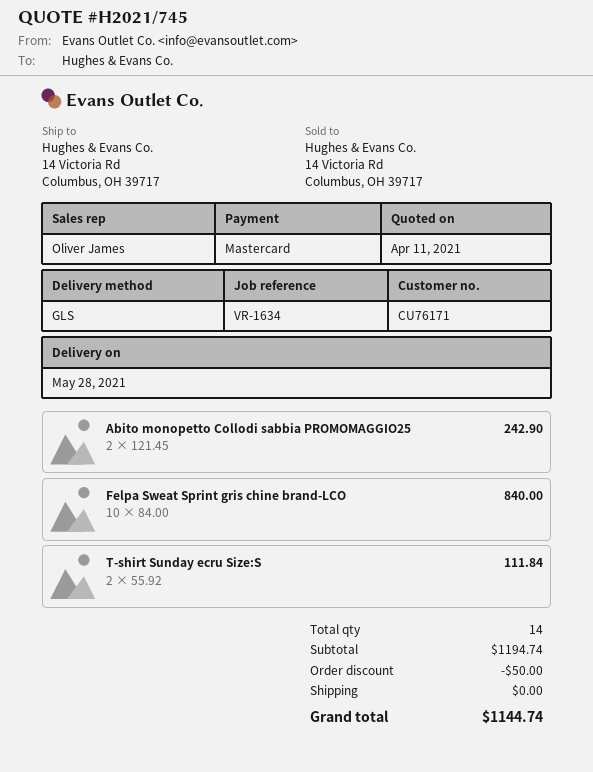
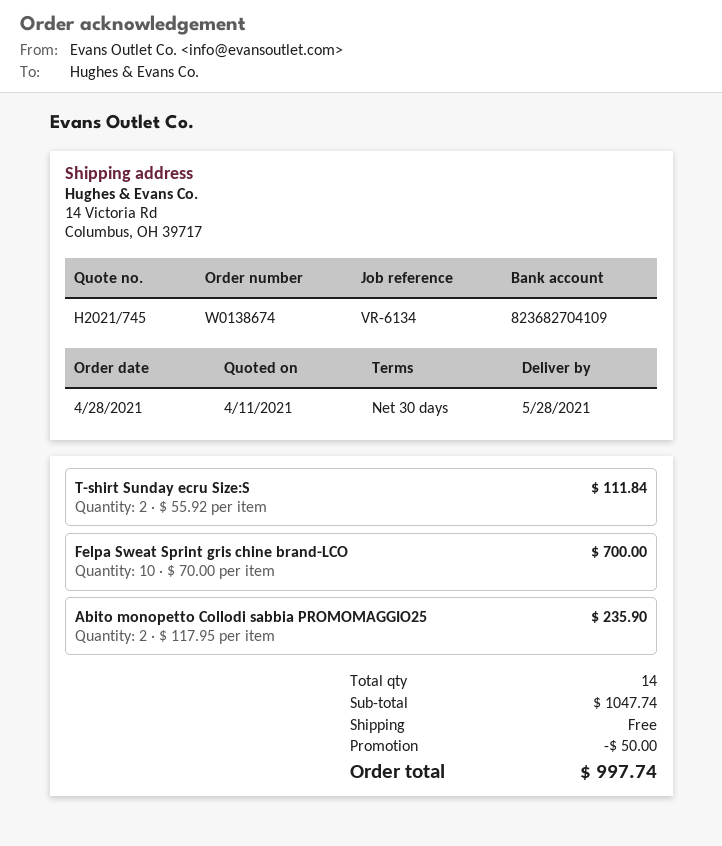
reference: VR-1634 -> VR-6134
Abito monopetto Collodi sabbia PROMOMAGGIO25: 2 x 121.45 = 242.90 -> 2 x 117.95 = 235.90
Felpa Sweat Sprint gris chine brand-LCO: 10 x 84.00 = 840.00 -> 10 x 70.00 = 700.00
subtotal: 1194.74 -> 1047.74
total: 1144.74 -> 997.74

